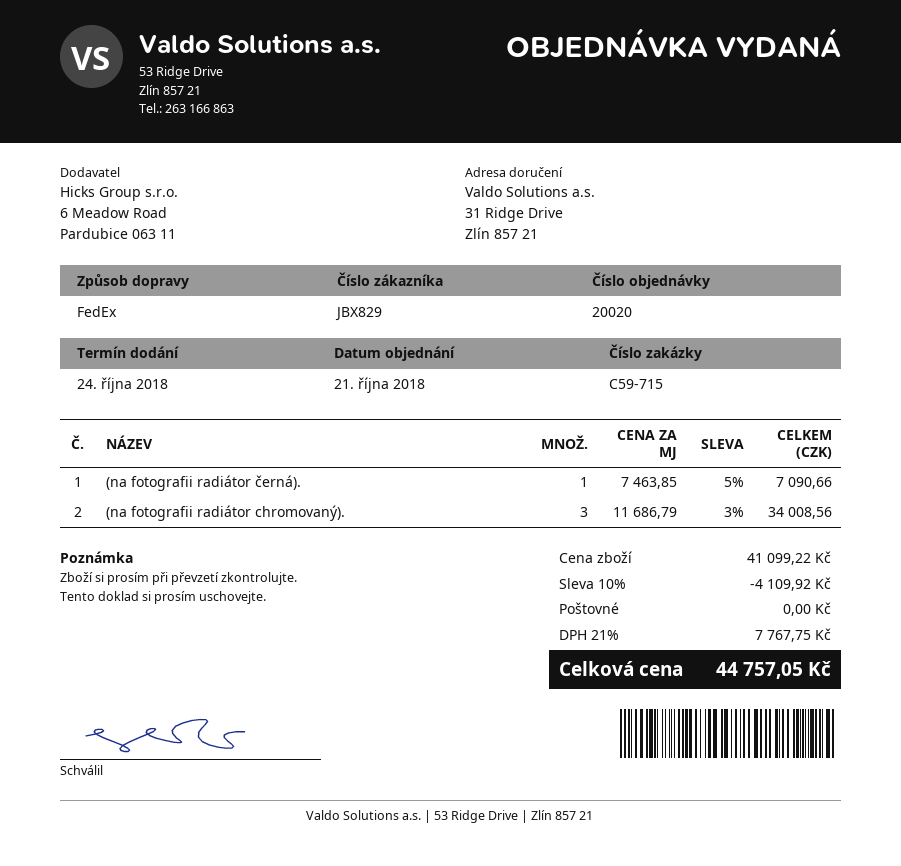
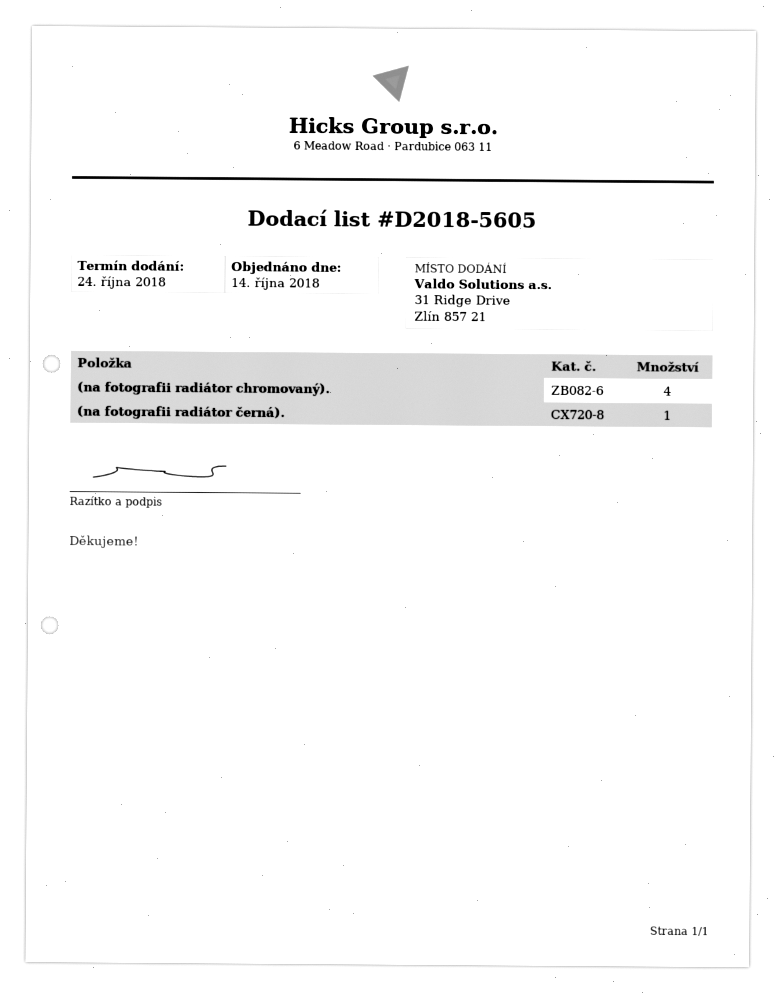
order date: 2018-10-21 -> 2018-10-14
(na fotografii radiátor chromovaný).: 3 -> 4

